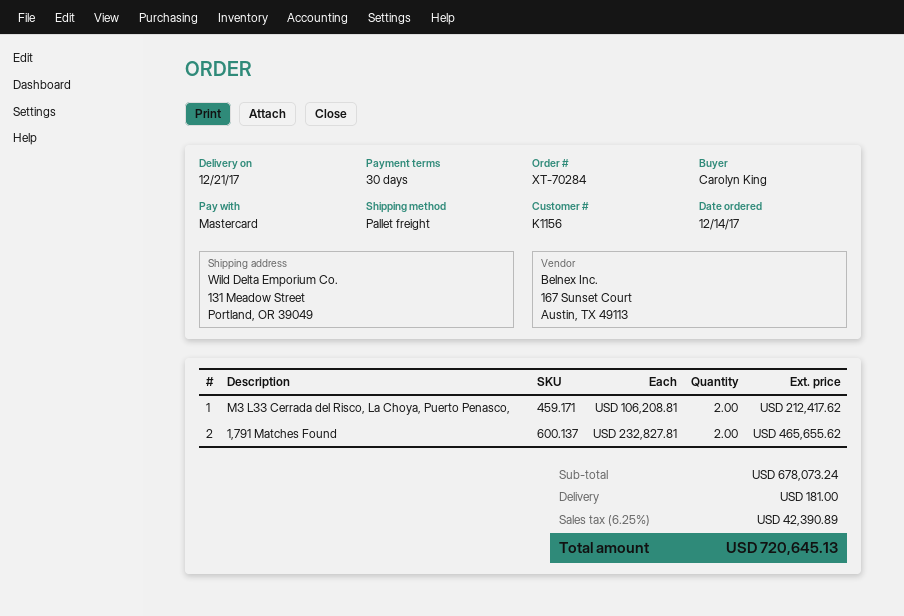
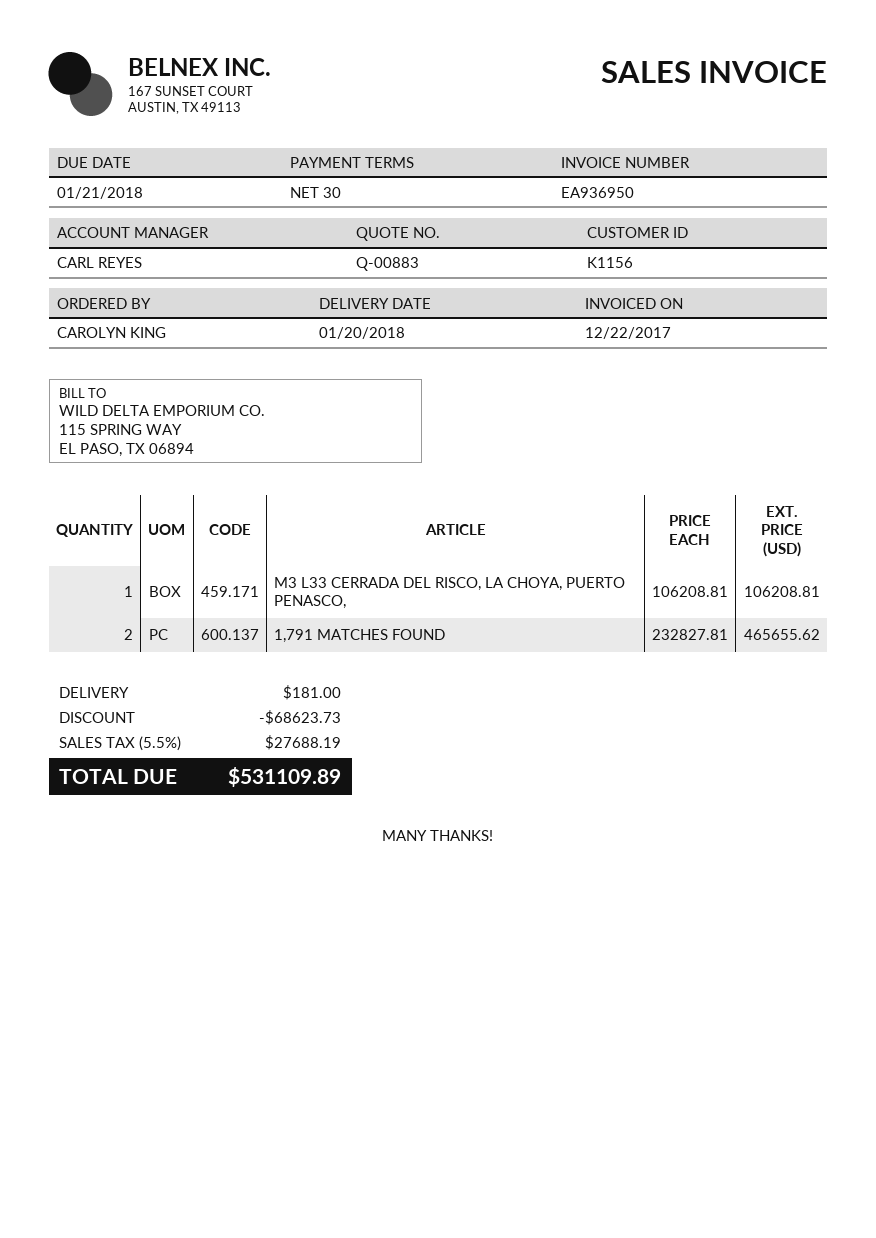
delivery date: 2017-12-21 -> 2018-01-20
M3 L33 Cerrada del Risco, La Choya, Puerto Penasco,: 2 x 106208.81 = 212417.62 -> 1 x 106208.81 = 106208.81
discount: none -> 68623.73
tax: 6.25% = 42390.89 -> 5.5% = 27688.19
total: 720645.13 -> 531109.89

